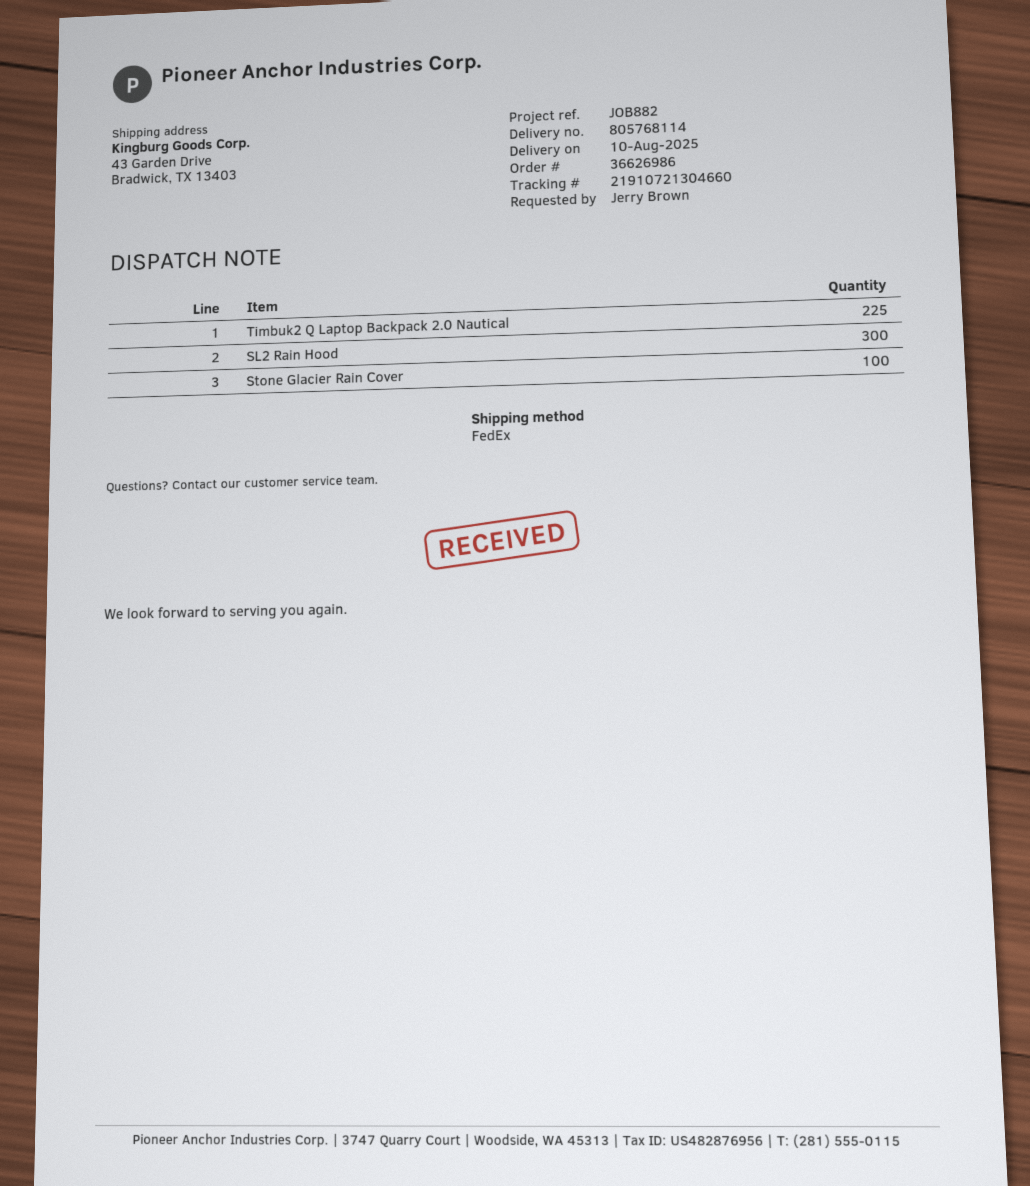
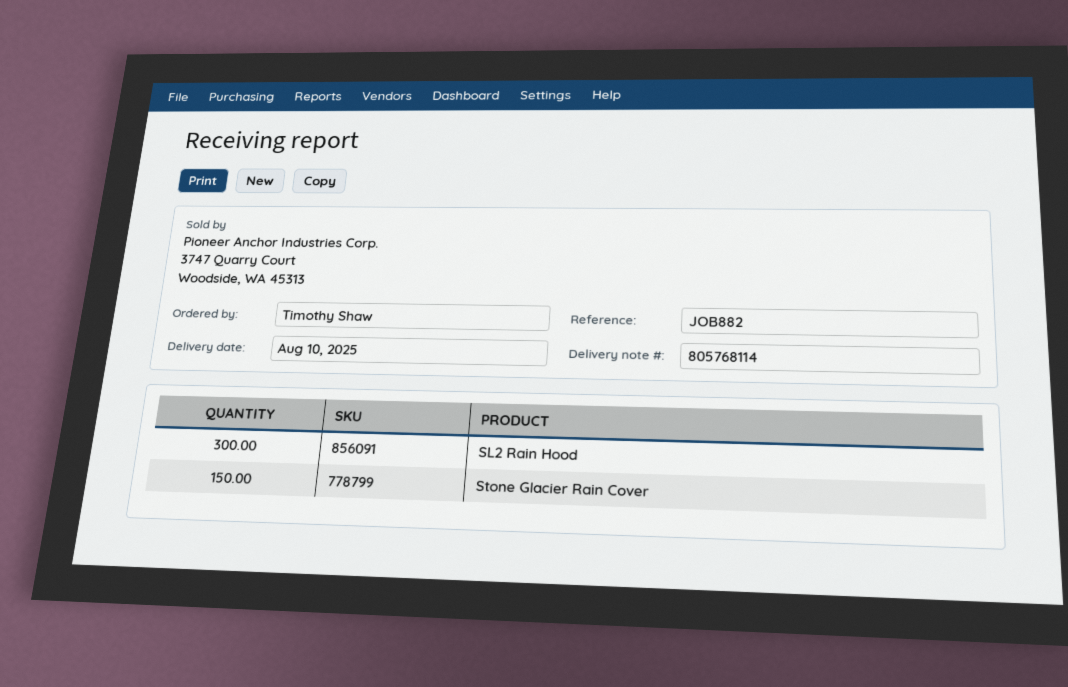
ordered by: Jerry Brown -> Timothy Shaw
Timbuk2 Q Laptop Backpack 2.0 Nautical: 225 -> none
Stone Glacier Rain Cover: 100 -> 150

